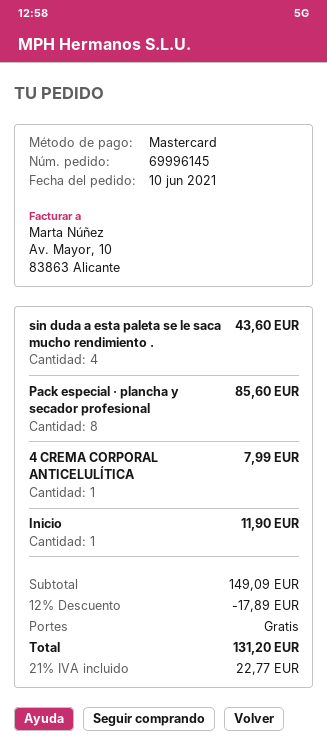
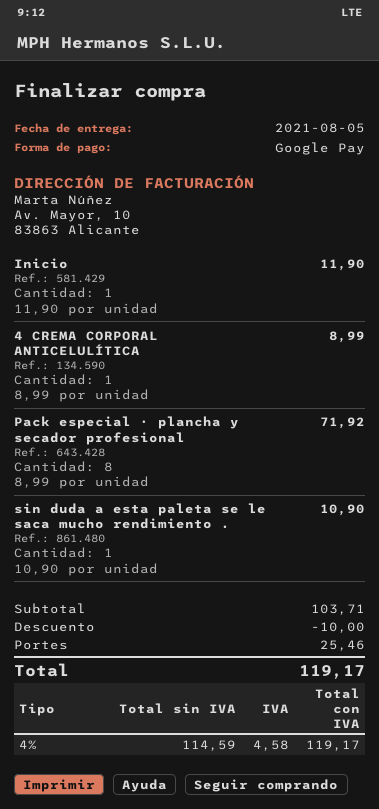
payment method: Mastercard -> Google Pay
sin duda a esta paleta se le saca mucho rendimiento .: 4 for 43.60 -> 1 for 10.90
Pack especial · plancha y secador profesional: 8 for 85.60 -> 8 for 71.92
4 CREMA CORPORAL ANTICELULÍTICA: 1 for 7.99 -> 1 for 8.99
subtotal: 149.09 -> 103.71
discount: 17.89 -> 10.00
shipping: 0.00 -> 25.46
tax: 21% = 22.77 -> 4% = 4.58
total: 131.20 -> 119.17

